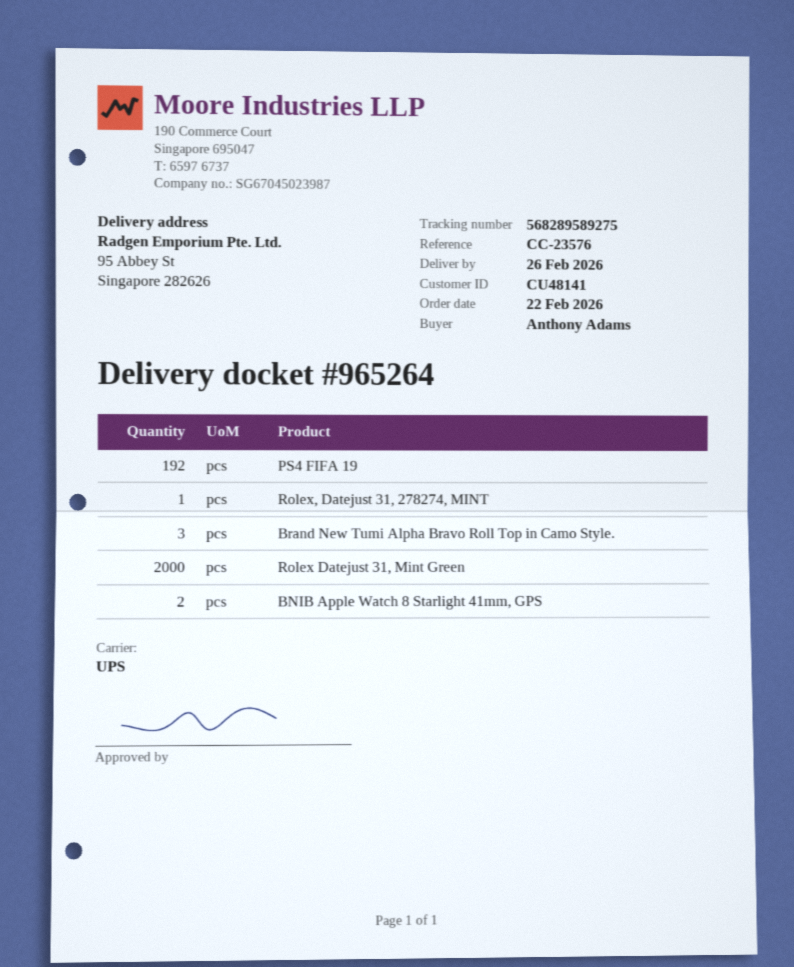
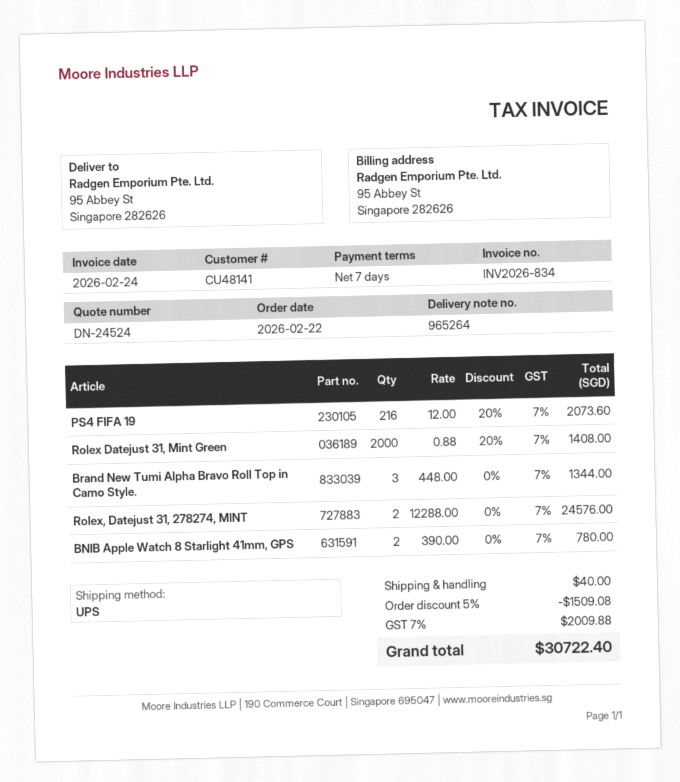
PS4 FIFA 19: 192 -> 216
Rolex, Datejust 31, 278274, MINT: 1 -> 2

